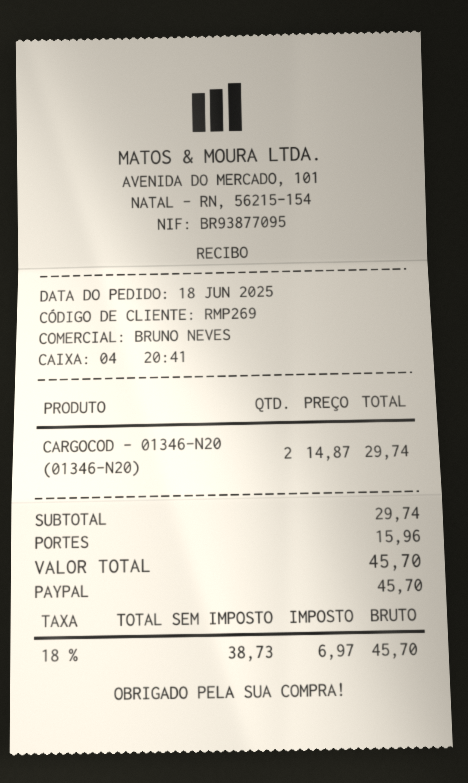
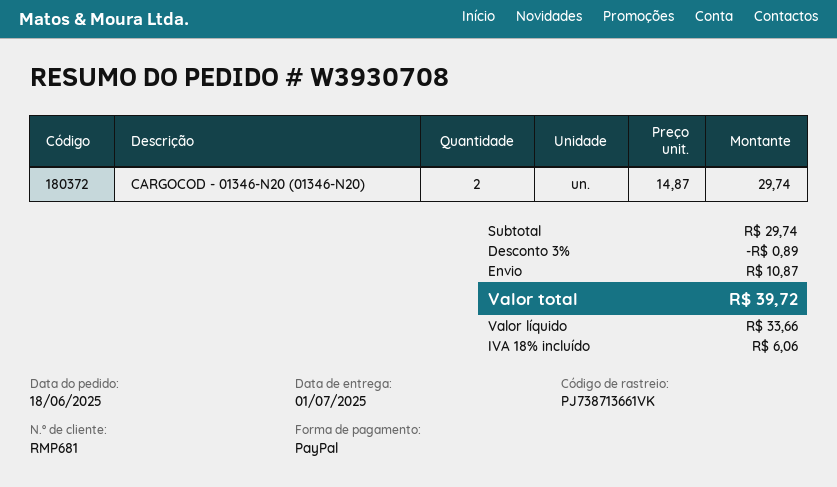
customer number: RMP269 -> RMP681
discount: none -> 3% = 0.89
shipping: 15.96 -> 10.87
net: 38.73 -> 33.66
tax: 18% = 6.97 -> 18% = 6.06
total: 45.70 -> 39.72

